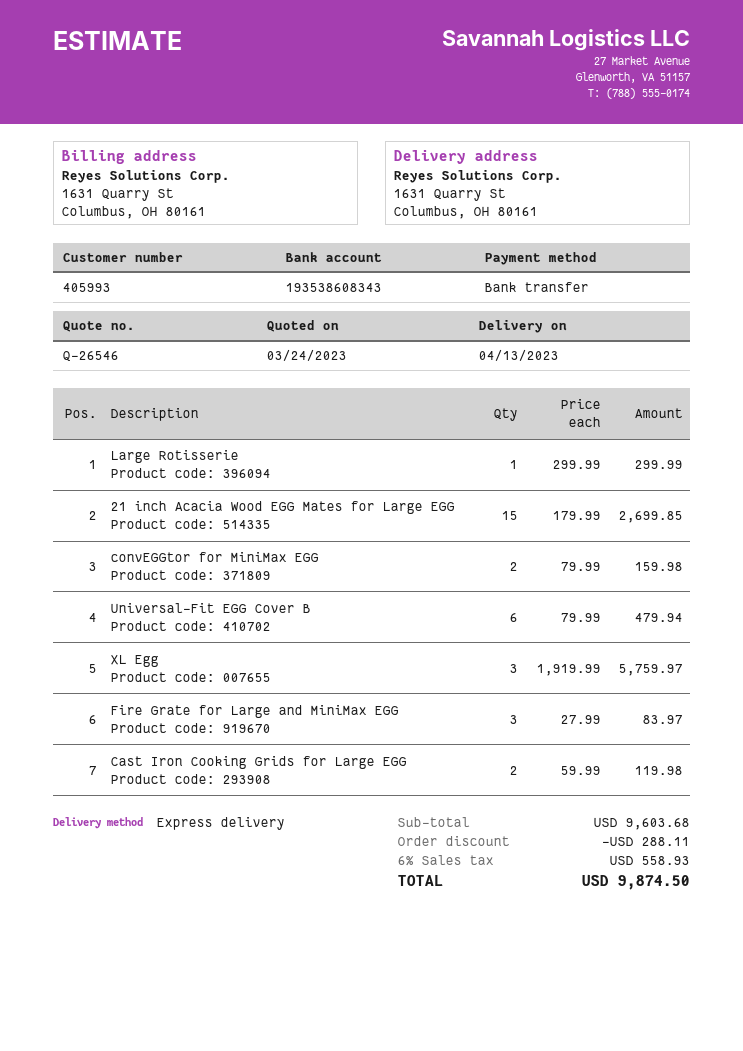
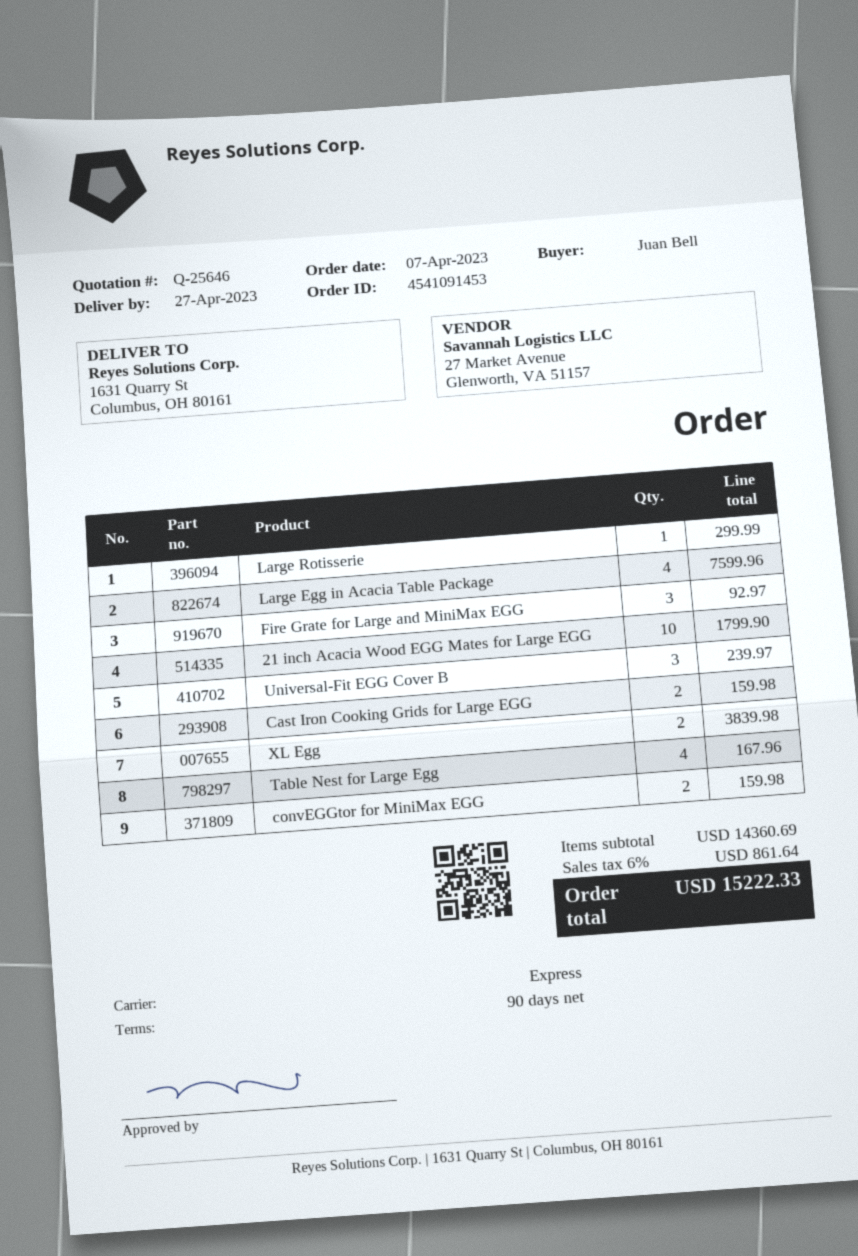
quote number: Q-26546 -> Q-25646
delivery date: 2023-04-13 -> 2023-04-27
21 inch Acacia Wood EGG Mates for Large EGG: 15 for 2699.85 -> 10 for 1799.90
Universal-Fit EGG Cover B: 6 for 479.94 -> 3 for 239.97
XL Egg: 3 for 5759.97 -> 2 for 3839.98
Fire Grate for Large and MiniMax EGG: 3 for 83.97 -> 3 for 92.97
Cast Iron Cooking Grids for Large EGG: 2 for 119.98 -> 2 for 159.98
Large Egg in Acacia Table Package: none -> 4 for 7599.96
Table Nest for Large Egg: none -> 4 for 167.96
subtotal: 9603.68 -> 14360.69
discount: 288.11 -> none
tax: 6% = 558.93 -> 6% = 861.64
total: 9874.50 -> 15222.33

